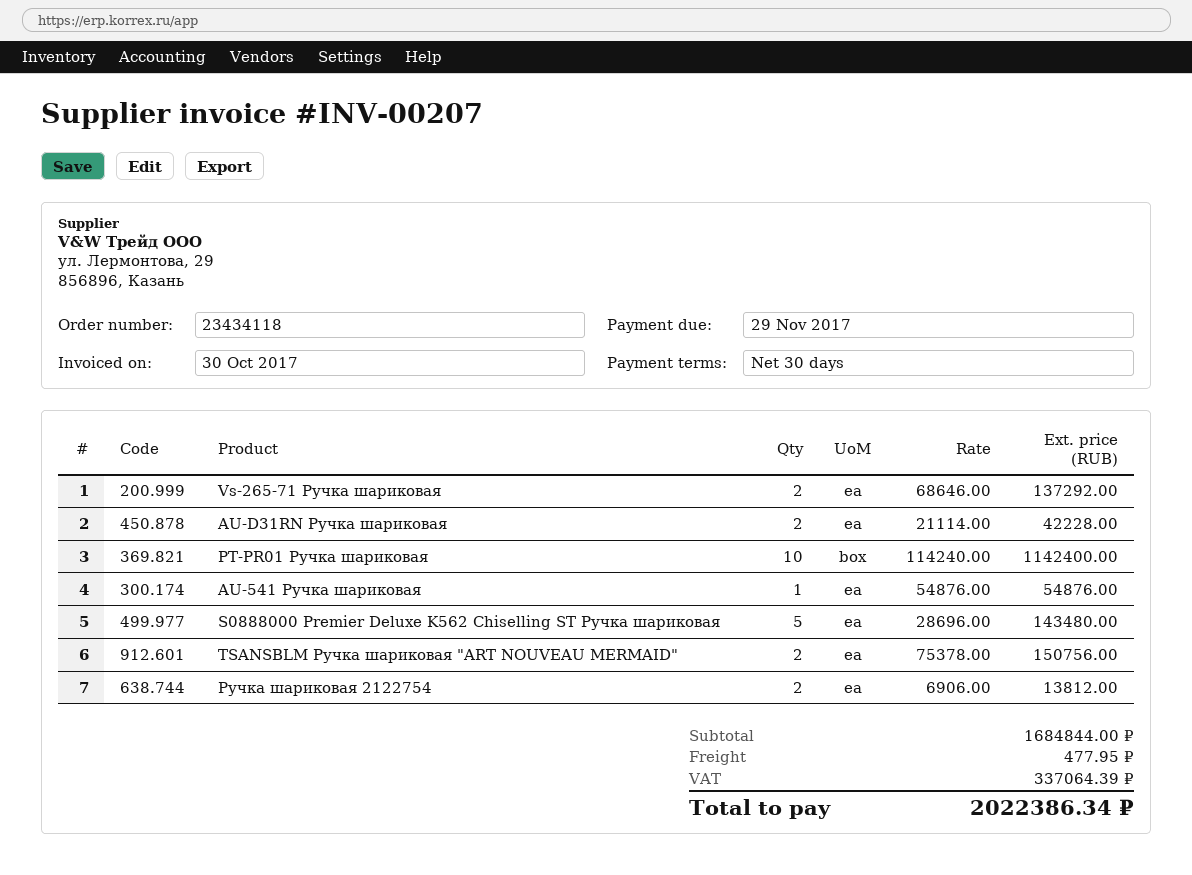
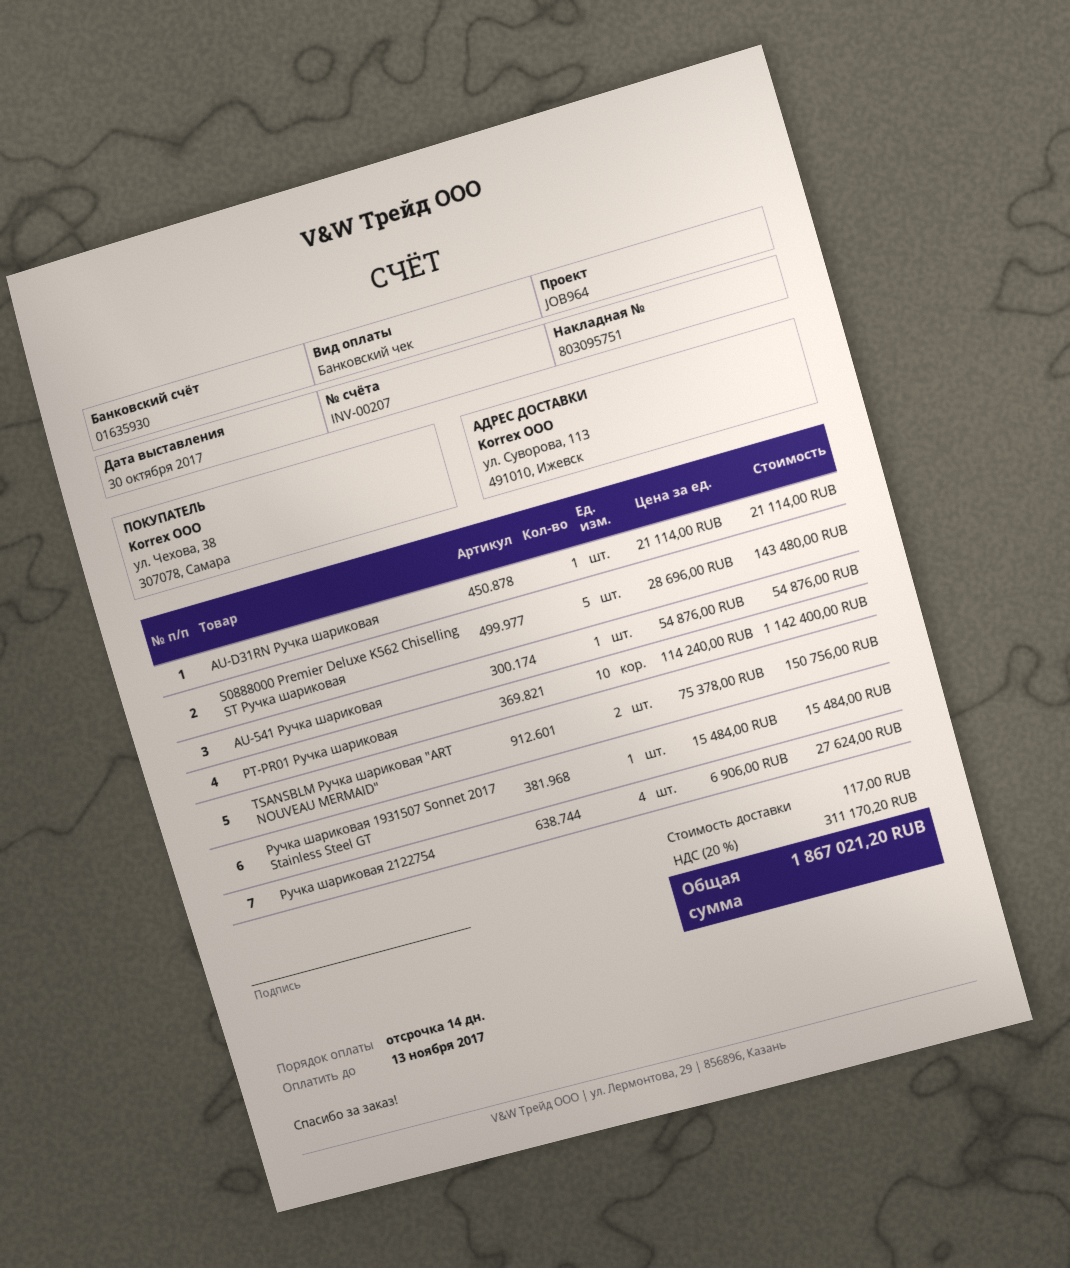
payment terms: 30 days -> 14 days
due date: 2017-11-29 -> 2017-11-13
Vs-265-71 Ручка шариковая: 2 x 68646.00 = 137292.00 -> none
AU-D31RN Ручка шариковая: 2 x 21114.00 = 42228.00 -> 1 x 21114.00 = 21114.00
Ручка шариковая 2122754: 2 x 6906.00 = 13812.00 -> 4 x 6906.00 = 27624.00
Ручка шариковая 1931507 Sonnet 2017 Stainless Steel GT: none -> 1 x 15484.00 = 15484.00
shipping: 477.95 -> 117.00
tax: 337064.39 -> 311170.20
total: 2022386.34 -> 1867021.20

